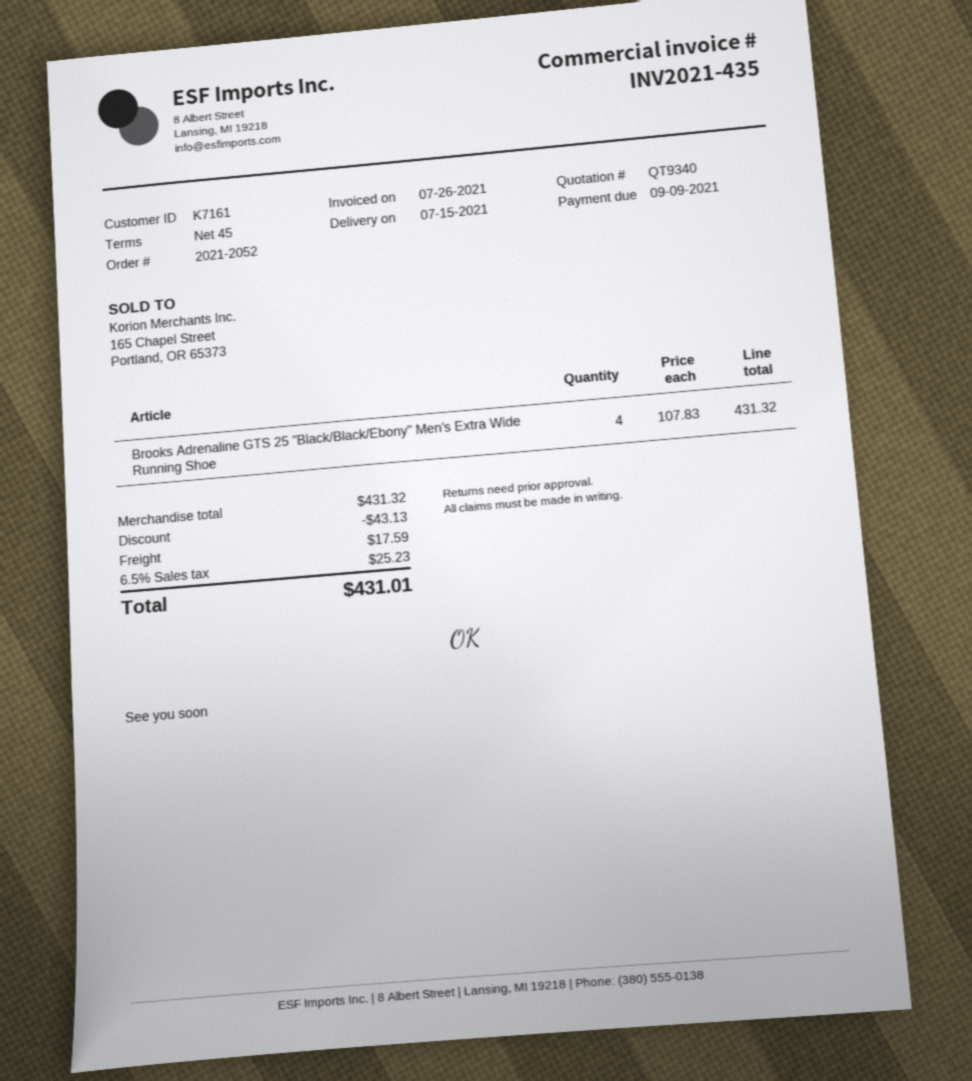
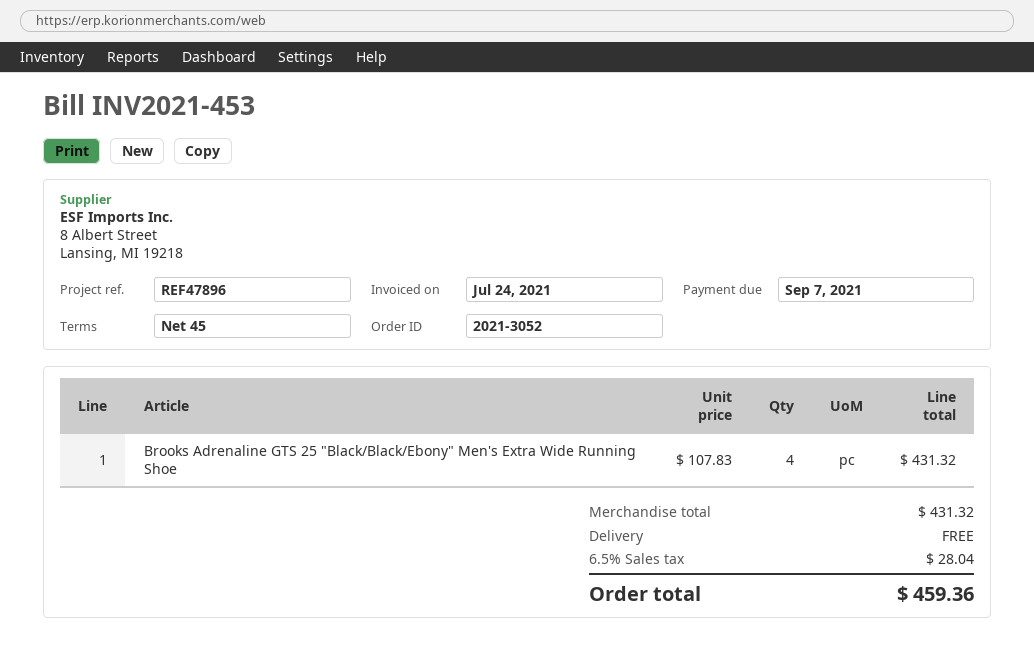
order number: 2021-2052 -> 2021-3052
invoice number: INV2021-435 -> INV2021-453
invoice date: 2021-07-26 -> 2021-07-24
due date: 2021-09-09 -> 2021-09-07
discount: 43.13 -> none
shipping: 17.59 -> 0.00
tax: 6.5% = 25.23 -> 6.5% = 28.04
total: 431.01 -> 459.36

